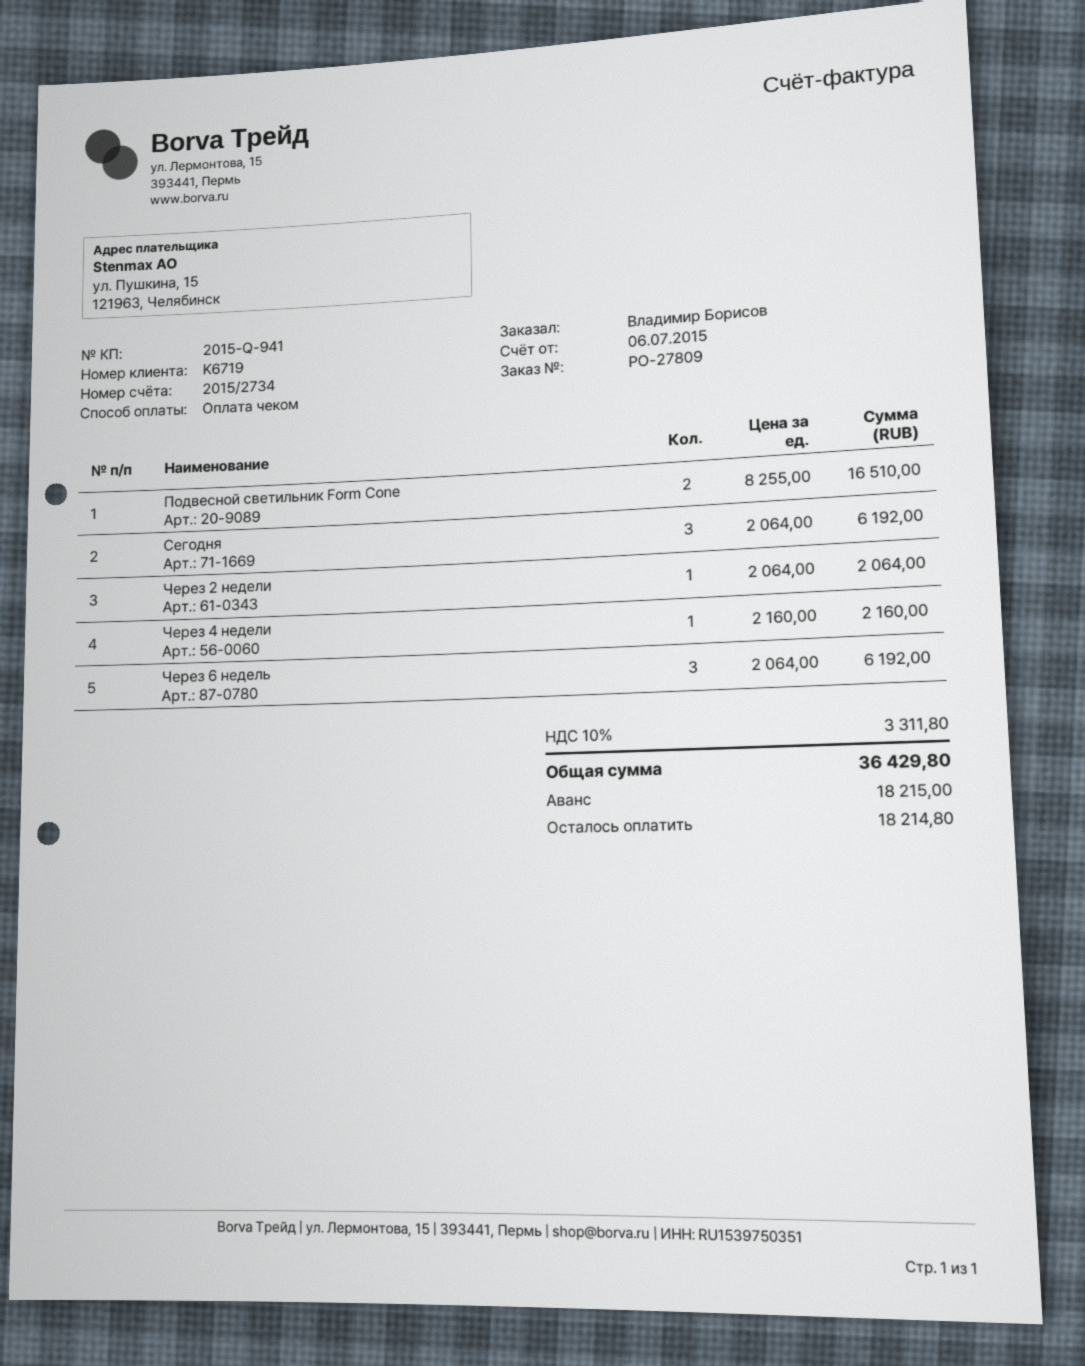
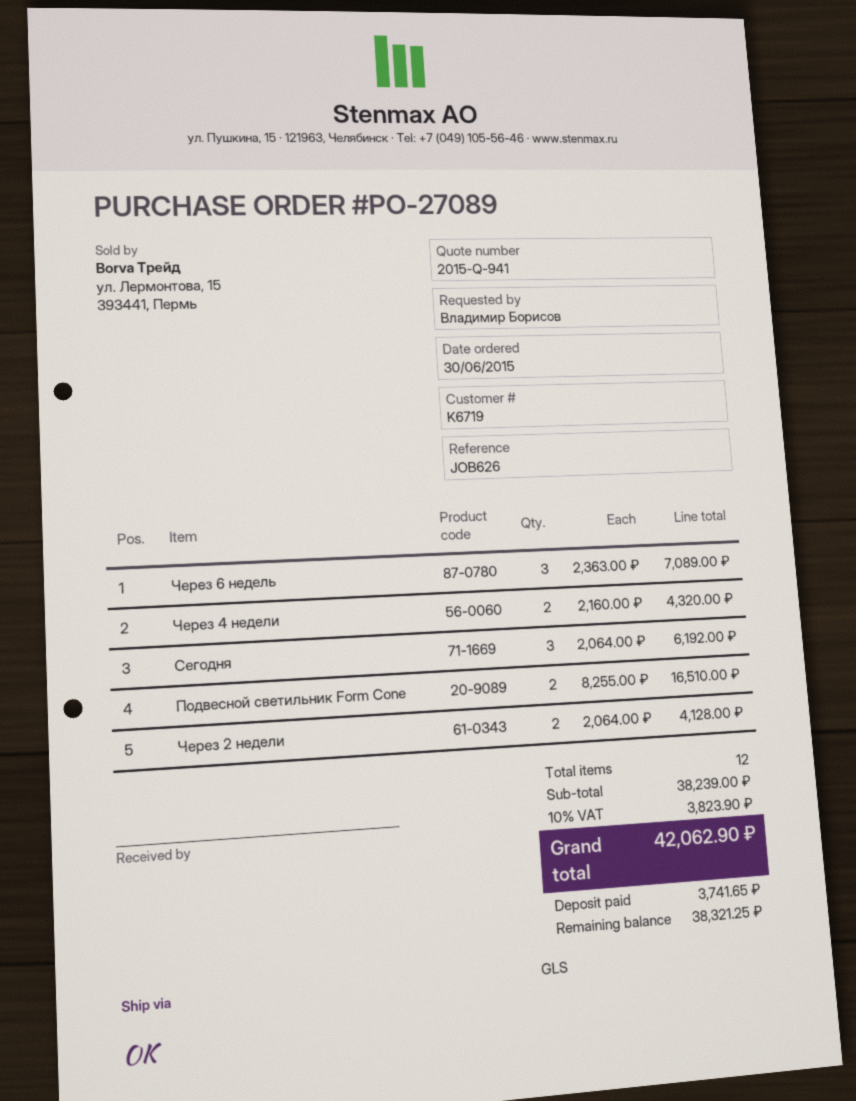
order number: PO-27809 -> PO-27089
Через 2 недели: 1 x 2064.00 = 2064.00 -> 2 x 2064.00 = 4128.00
Через 4 недели: 1 x 2160.00 = 2160.00 -> 2 x 2160.00 = 4320.00
Через 6 недель: 3 x 2064.00 = 6192.00 -> 3 x 2363.00 = 7089.00
tax: 10% = 3311.80 -> 10% = 3823.90
total: 36429.80 -> 42062.90
deposit: 18215.00 -> 3741.65
balance: 18214.80 -> 38321.25

